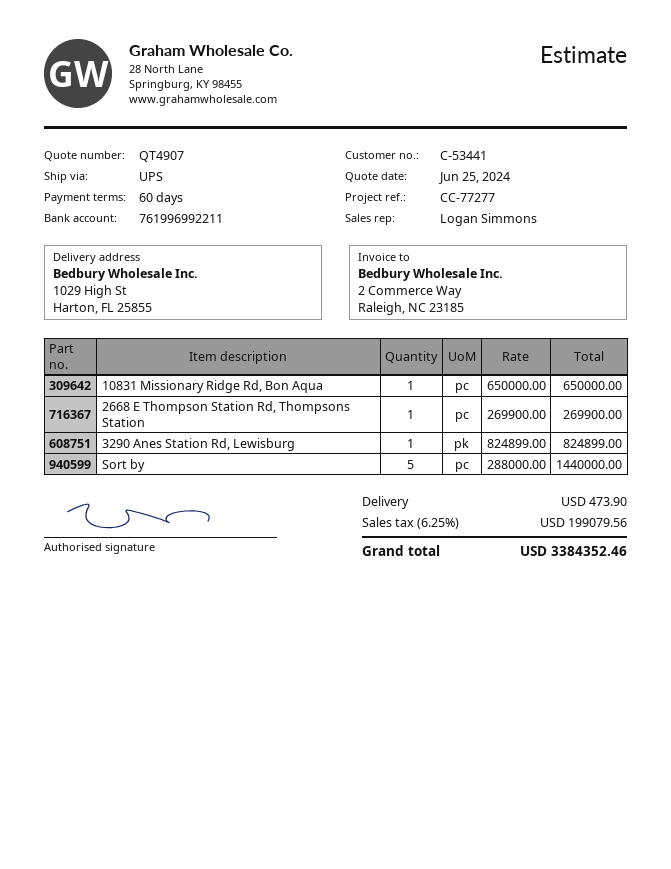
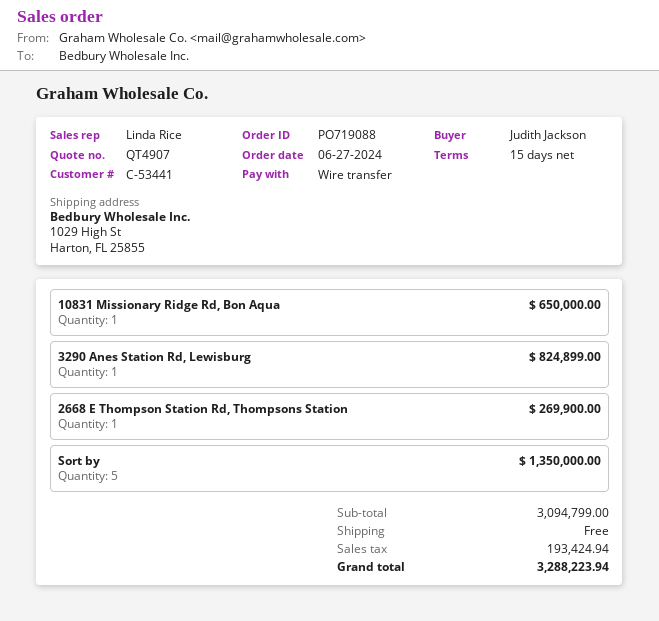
payment terms: 60 days -> 15 days
sales rep: Logan Simmons -> Linda Rice
Sort by: 5 for 1440000.00 -> 5 for 1350000.00
shipping: 473.90 -> 0.00
tax: 199079.56 -> 193424.94
total: 3384352.46 -> 3288223.94

